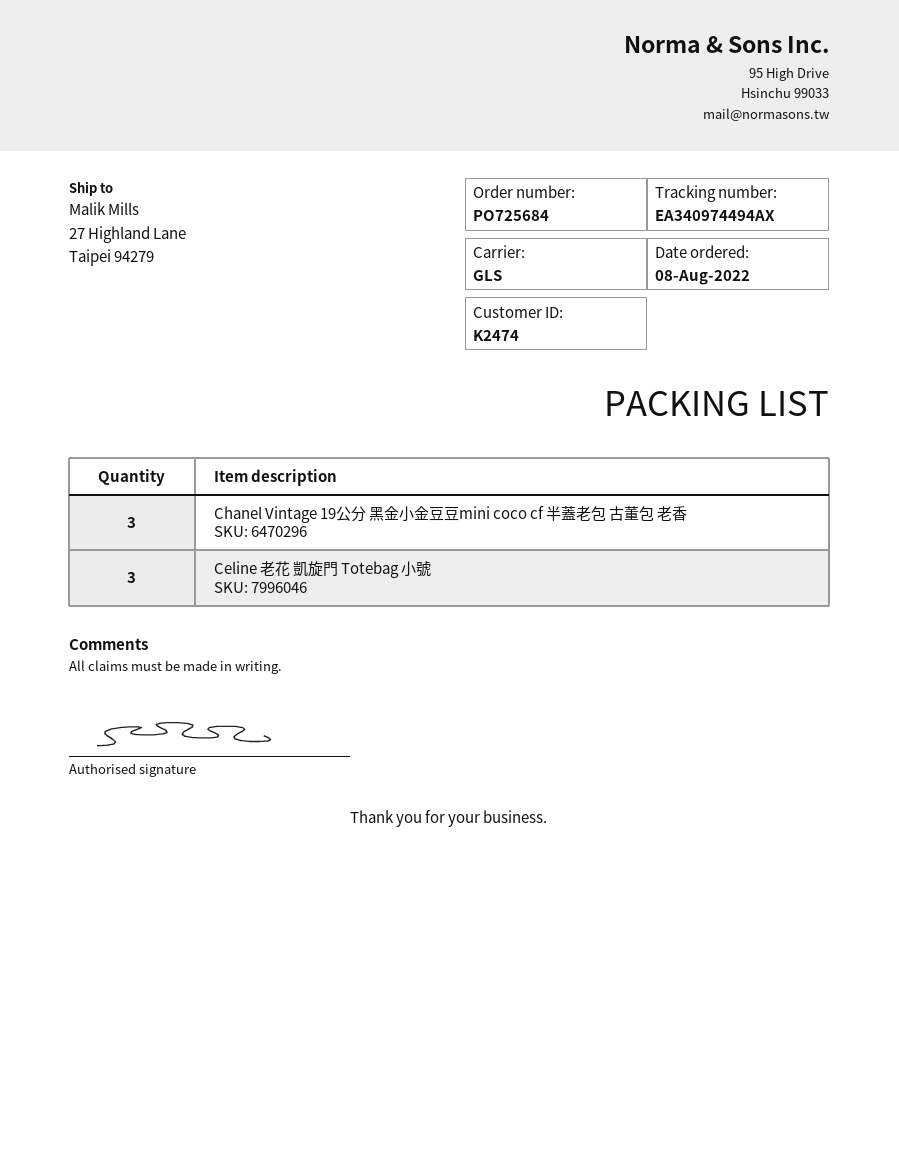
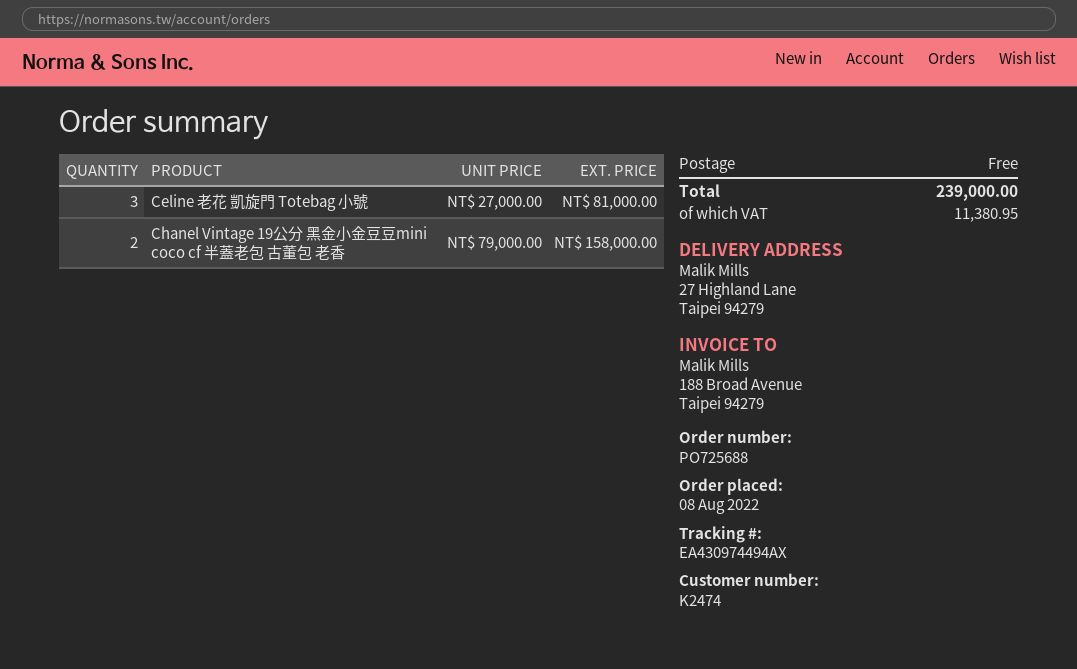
order number: PO725684 -> PO725688
tracking number: EA340974494AX -> EA430974494AX
Chanel Vintage 19公分 黑金小金豆豆mini coco cf 半蓋老包 古董包 老香: 3 -> 2

